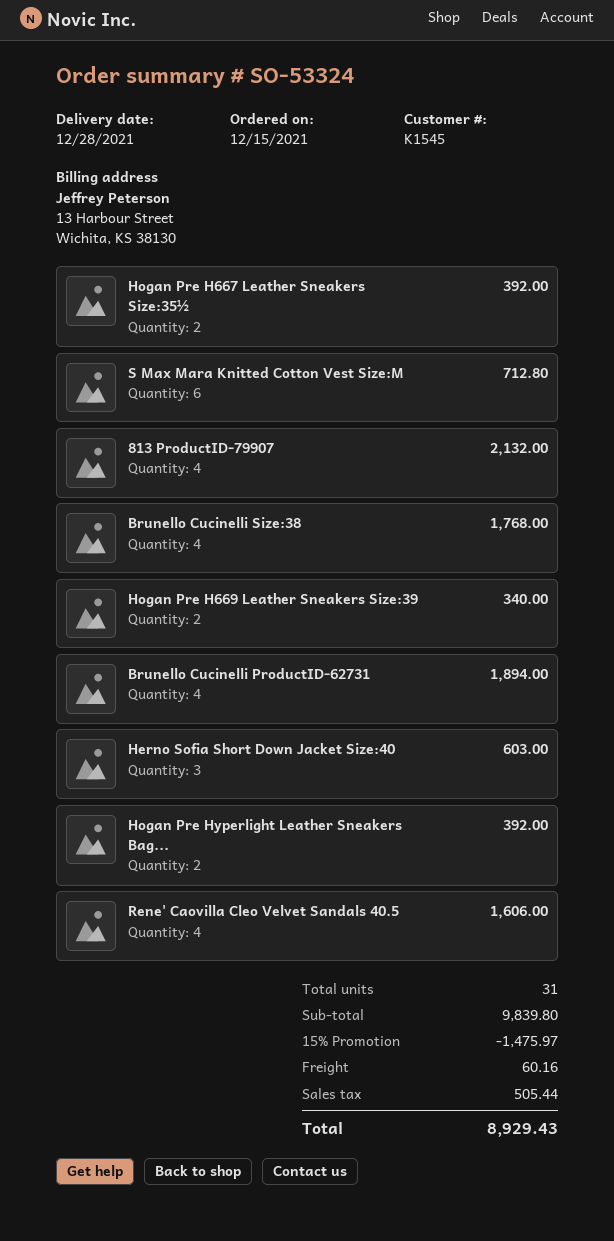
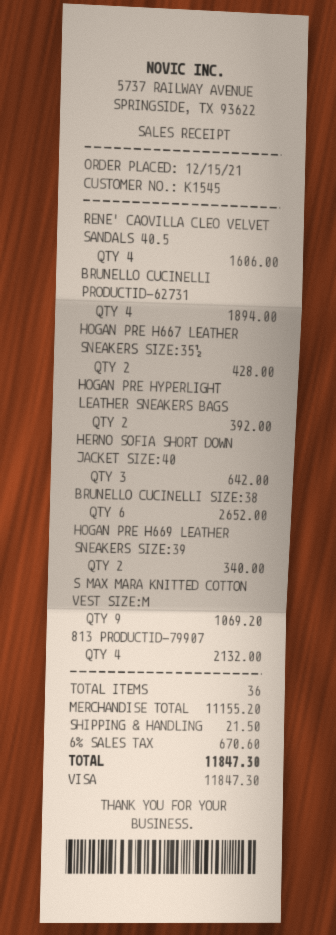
Hogan Pre H667 Leather Sneakers Size:35½: 2 for 392.00 -> 2 for 428.00
S Max Mara Knitted Cotton Vest Size:M: 6 for 712.80 -> 9 for 1069.20
Brunello Cucinelli Size:38: 4 for 1768.00 -> 6 for 2652.00
Herno Sofia Short Down Jacket Size:40: 3 for 603.00 -> 3 for 642.00
total quantity: 31 -> 36
subtotal: 9839.80 -> 11155.20
discount: 15% = 1475.97 -> none
shipping: 60.16 -> 21.50
tax: 505.44 -> 670.60
total: 8929.43 -> 11847.30

